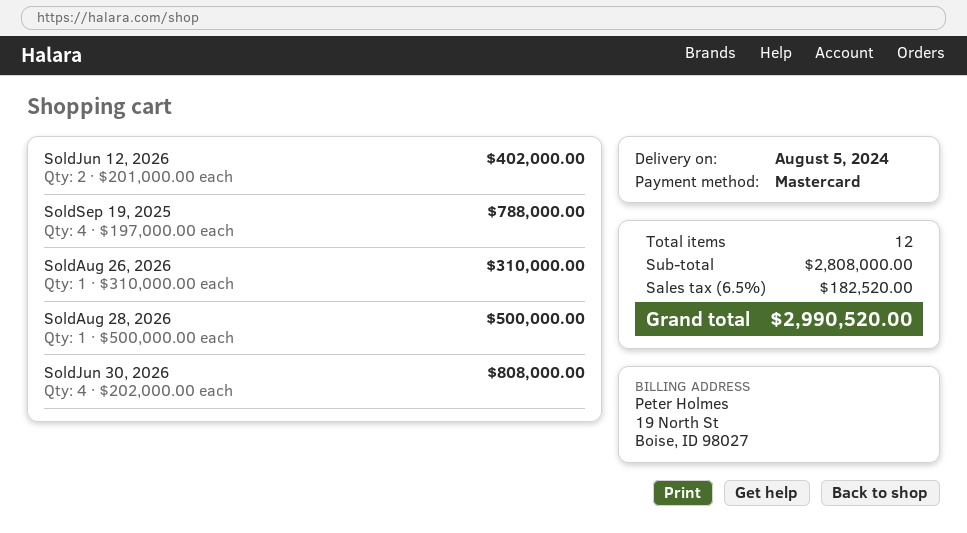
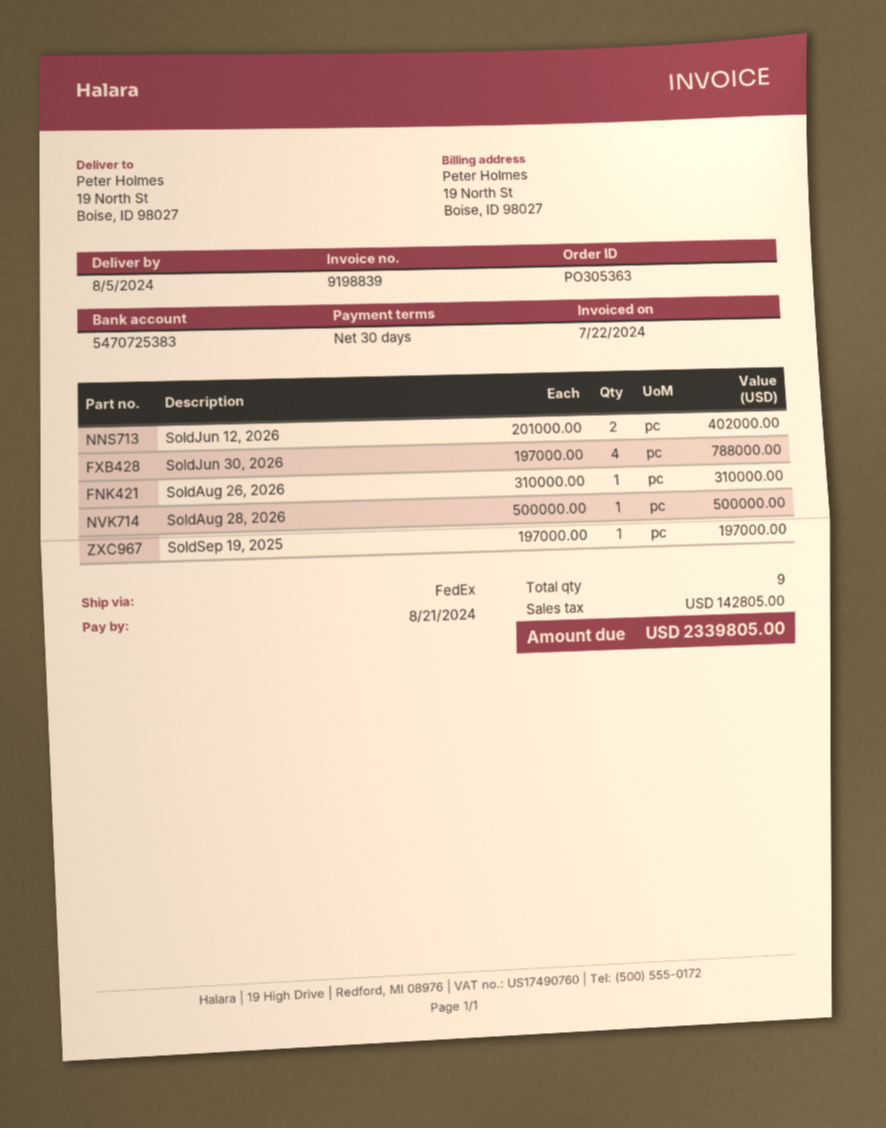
SoldSep 19, 2025: 4 x 197000.00 = 788000.00 -> 1 x 197000.00 = 197000.00
SoldJun 30, 2026: 4 x 202000.00 = 808000.00 -> 4 x 197000.00 = 788000.00
total quantity: 12 -> 9
tax: 182520.00 -> 142805.00
total: 2990520.00 -> 2339805.00

